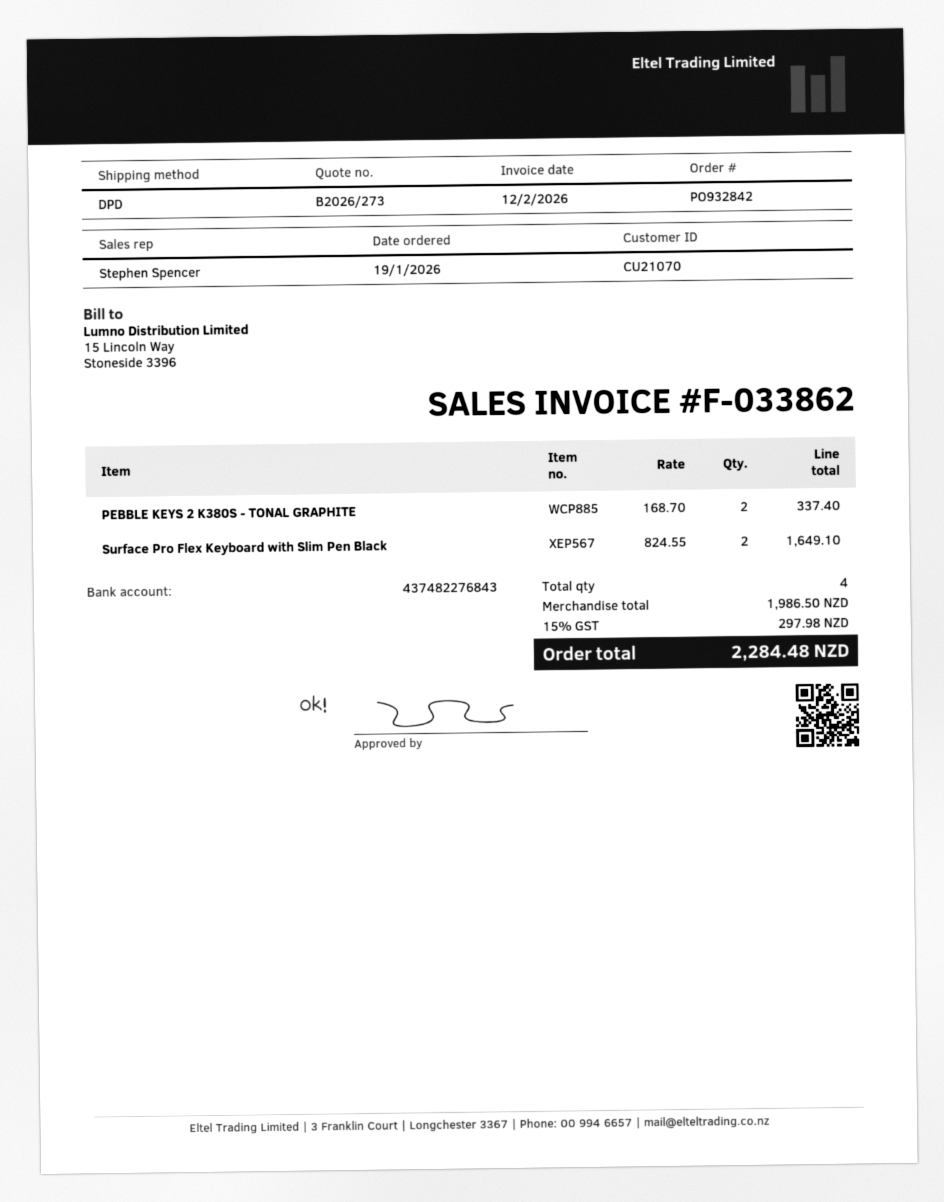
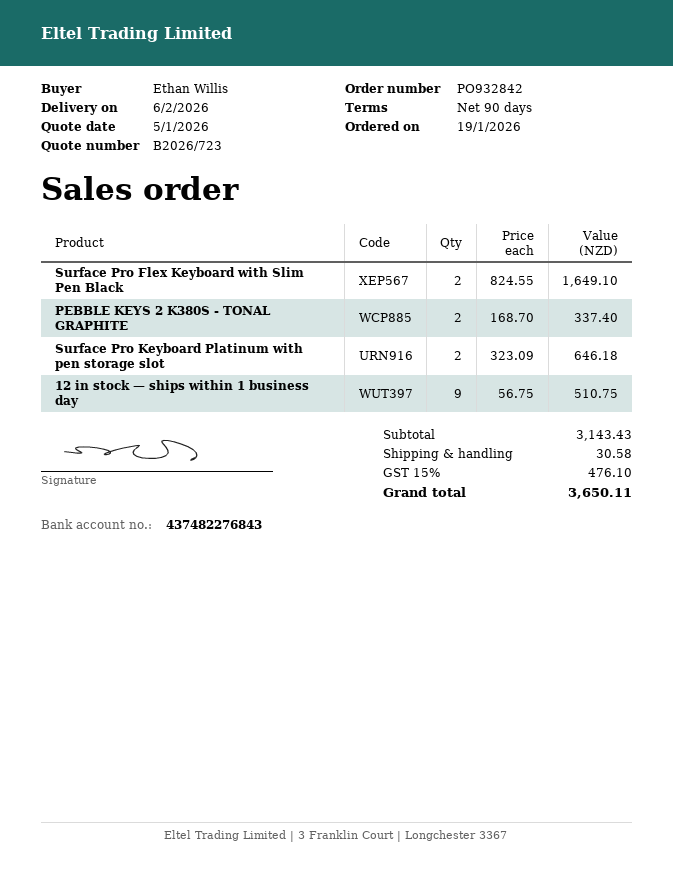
quote number: B2026/273 -> B2026/723
Surface Pro Keyboard Platinum with pen storage slot: none -> 2 x 323.09 = 646.18
12 in stock — ships within 1 business day: none -> 9 x 56.75 = 510.75
subtotal: 1986.50 -> 3143.43
shipping: none -> 30.58
tax: 15% = 297.98 -> 15% = 476.10
total: 2284.48 -> 3650.11

